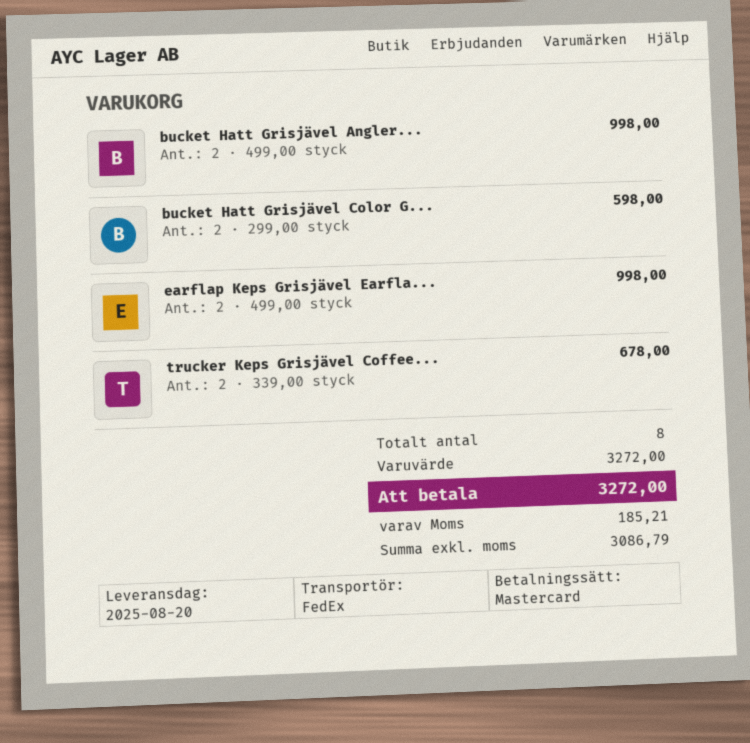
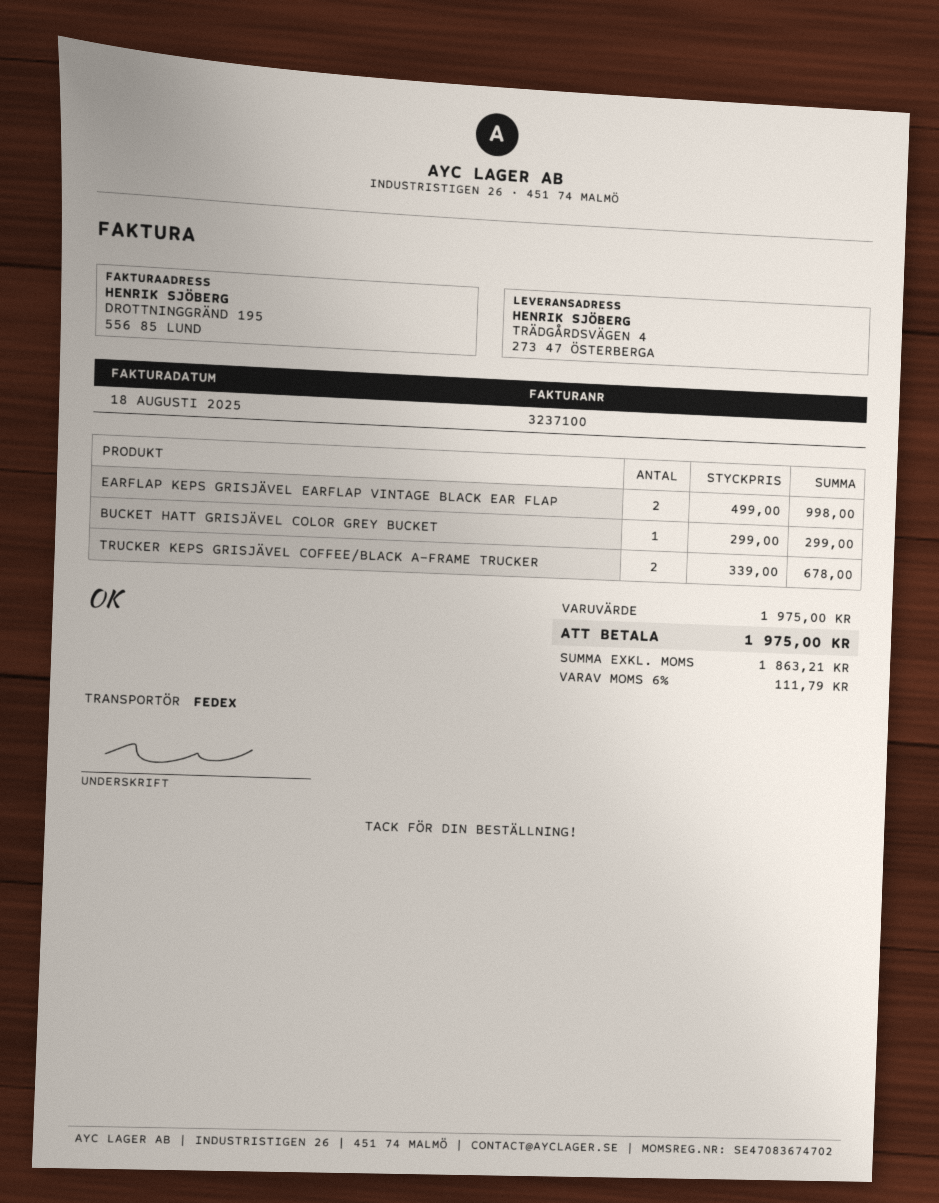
bucket Hatt Grisjävel Angler...: 2 x 499.00 = 998.00 -> none
bucket Hatt Grisjävel Color G...: 2 x 299.00 = 598.00 -> 1 x 299.00 = 299.00
subtotal: 3272.00 -> 1975.00
net: 3086.79 -> 1863.21
tax: 185.21 -> 111.79
total: 3272.00 -> 1975.00

